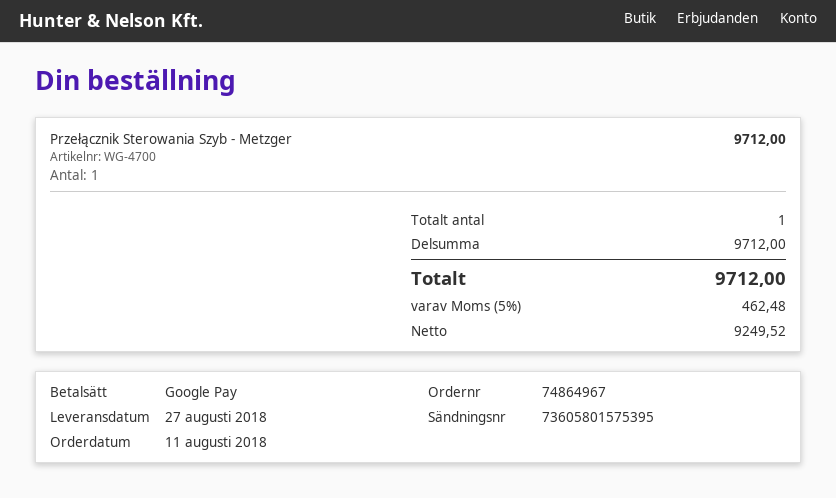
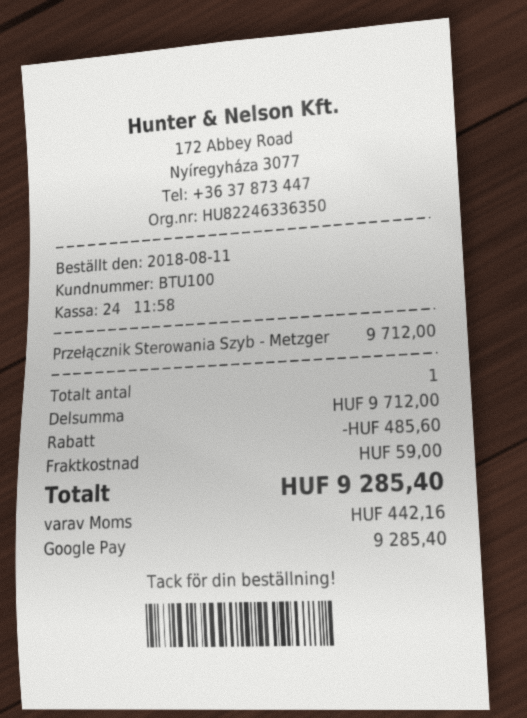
discount: none -> 485.60
shipping: none -> 59.00
tax: 462.48 -> 442.16
total: 9712.00 -> 9285.40

